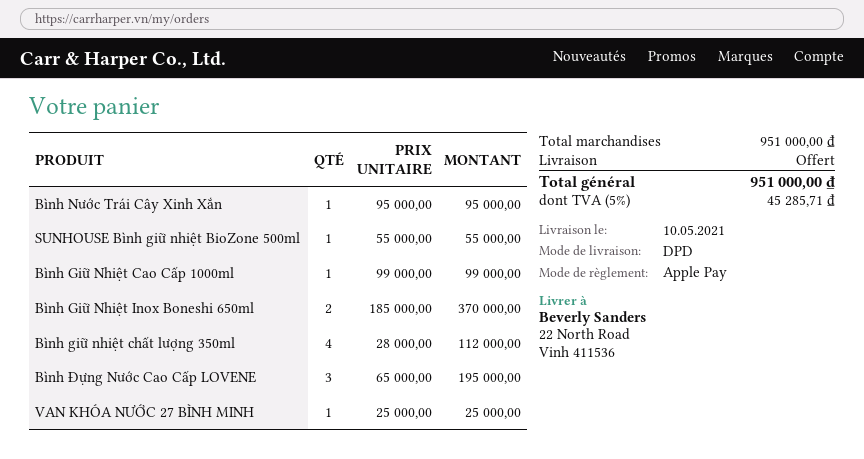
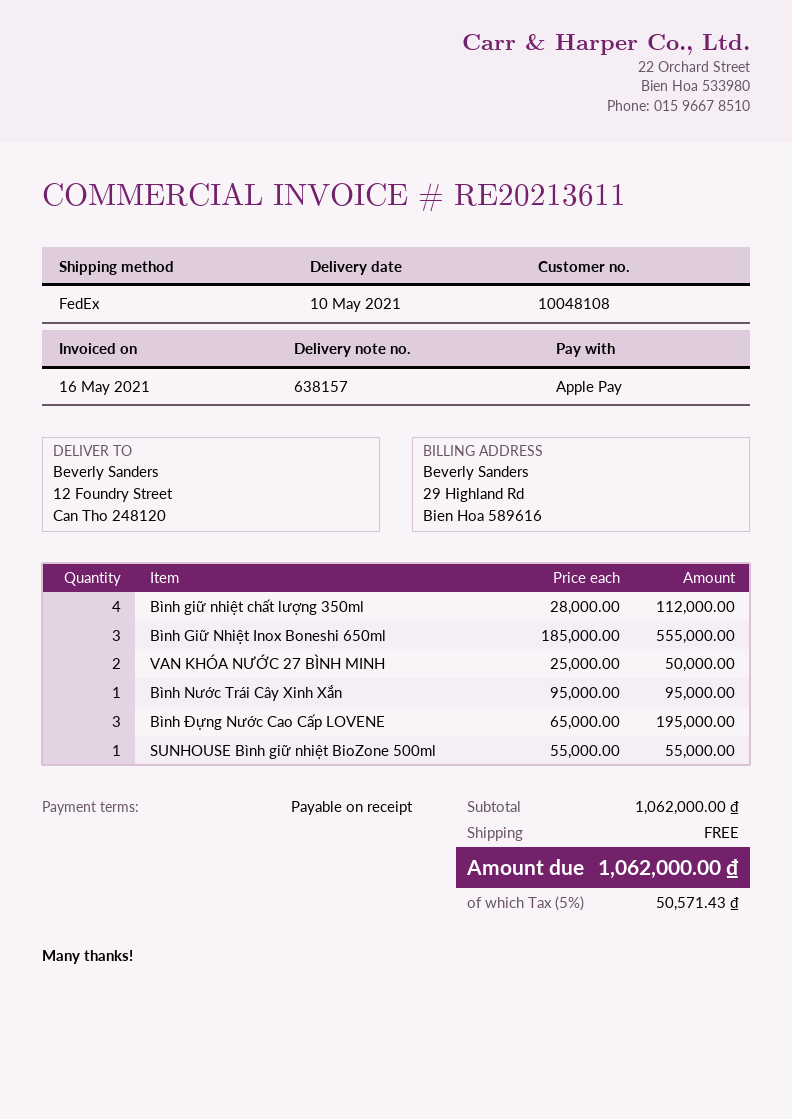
shipping method: DPD -> FedEx
ship to: 22 North Road, Vinh 411536 -> 12 Foundry Street, Can Tho 248120
Bình Giữ Nhiệt Cao Cấp 1000ml: 1 x 99000.00 = 99000.00 -> none
Bình Giữ Nhiệt Inox Boneshi 650ml: 2 x 185000.00 = 370000.00 -> 3 x 185000.00 = 555000.00
VAN KHÓA NƯỚC 27 BÌNH MINH: 1 x 25000.00 = 25000.00 -> 2 x 25000.00 = 50000.00
subtotal: 951000.00 -> 1062000.00
tax: 5% = 45285.71 -> 5% = 50571.43
total: 951000.00 -> 1062000.00

